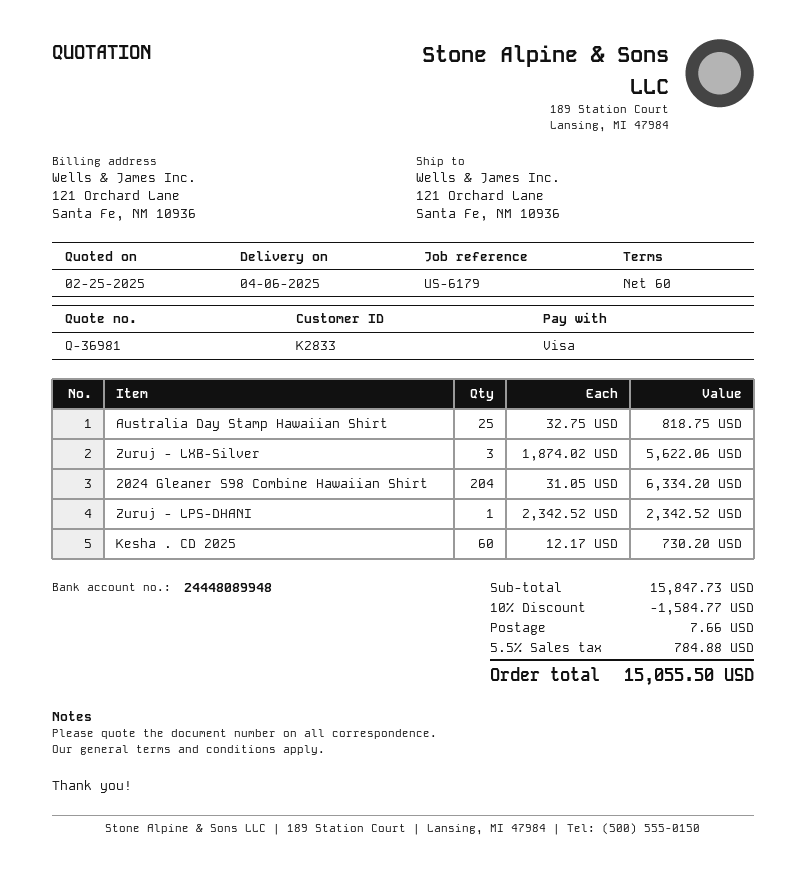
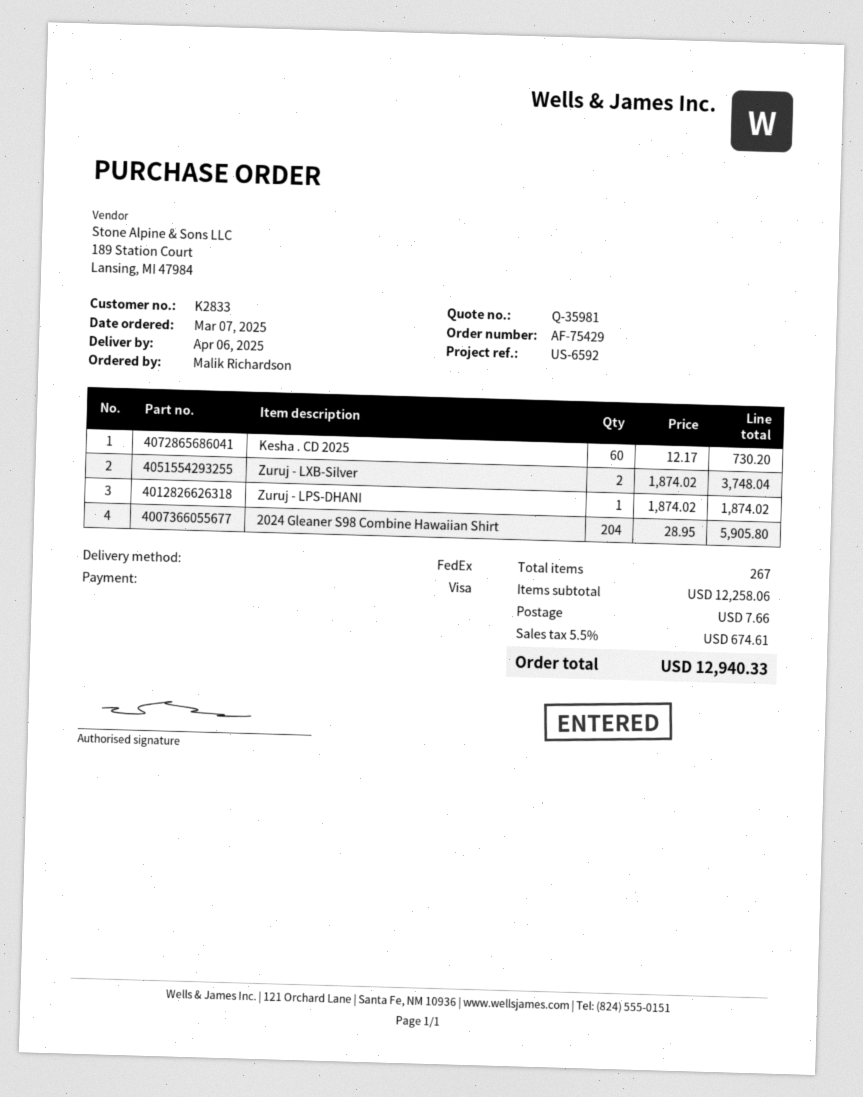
quote number: Q-36981 -> Q-35981
reference: US-6179 -> US-6592
Australia Day Stamp Hawaiian Shirt: 25 x 32.75 = 818.75 -> none
Zuruj - LXB-Silver: 3 x 1874.02 = 5622.06 -> 2 x 1874.02 = 3748.04
2024 Gleaner S98 Combine Hawaiian Shirt: 204 x 31.05 = 6334.20 -> 204 x 28.95 = 5905.80
Zuruj - LPS-DHANI: 1 x 2342.52 = 2342.52 -> 1 x 1874.02 = 1874.02
subtotal: 15847.73 -> 12258.06
discount: 10% = 1584.77 -> none
tax: 5.5% = 784.88 -> 5.5% = 674.61
total: 15055.50 -> 12940.33

